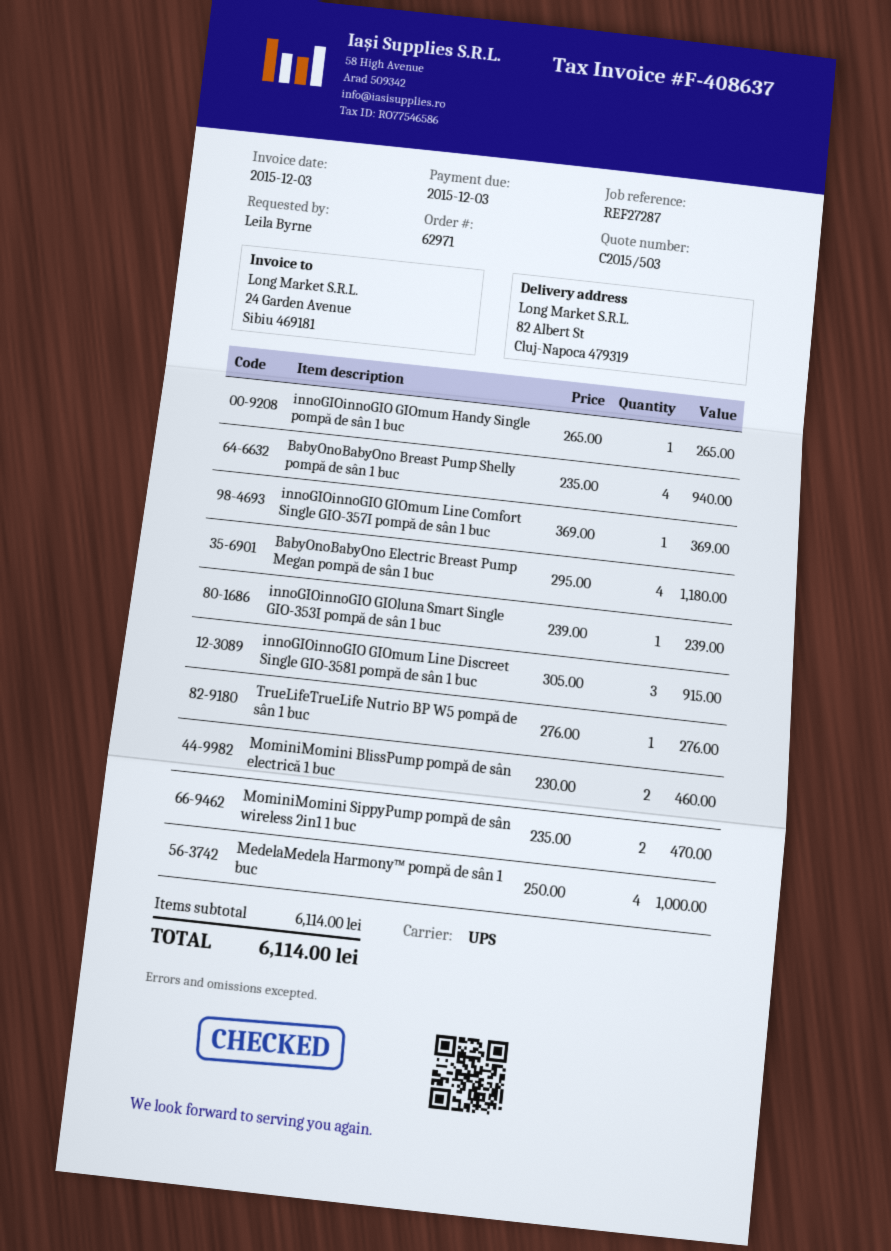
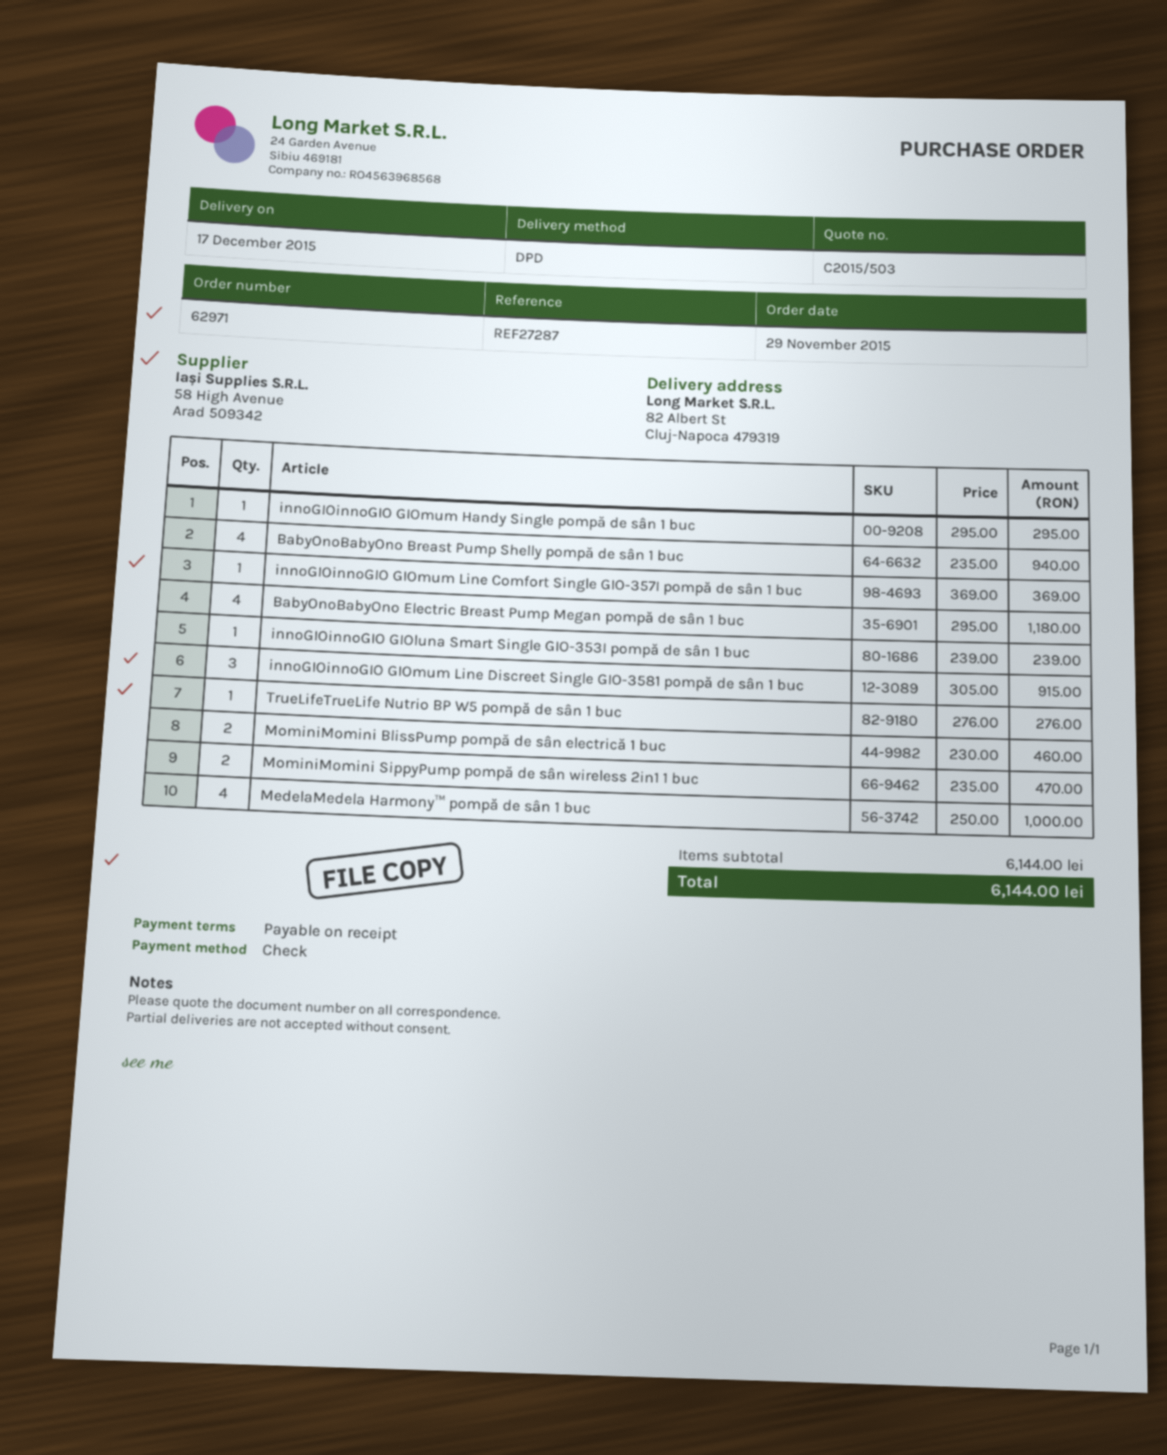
shipping method: UPS -> DPD
innoGIOinnoGIO GIOmum Handy Single pompă de sân 1 buc: 1 x 265.00 = 265.00 -> 1 x 295.00 = 295.00
subtotal: 6114.00 -> 6144.00
total: 6114.00 -> 6144.00

